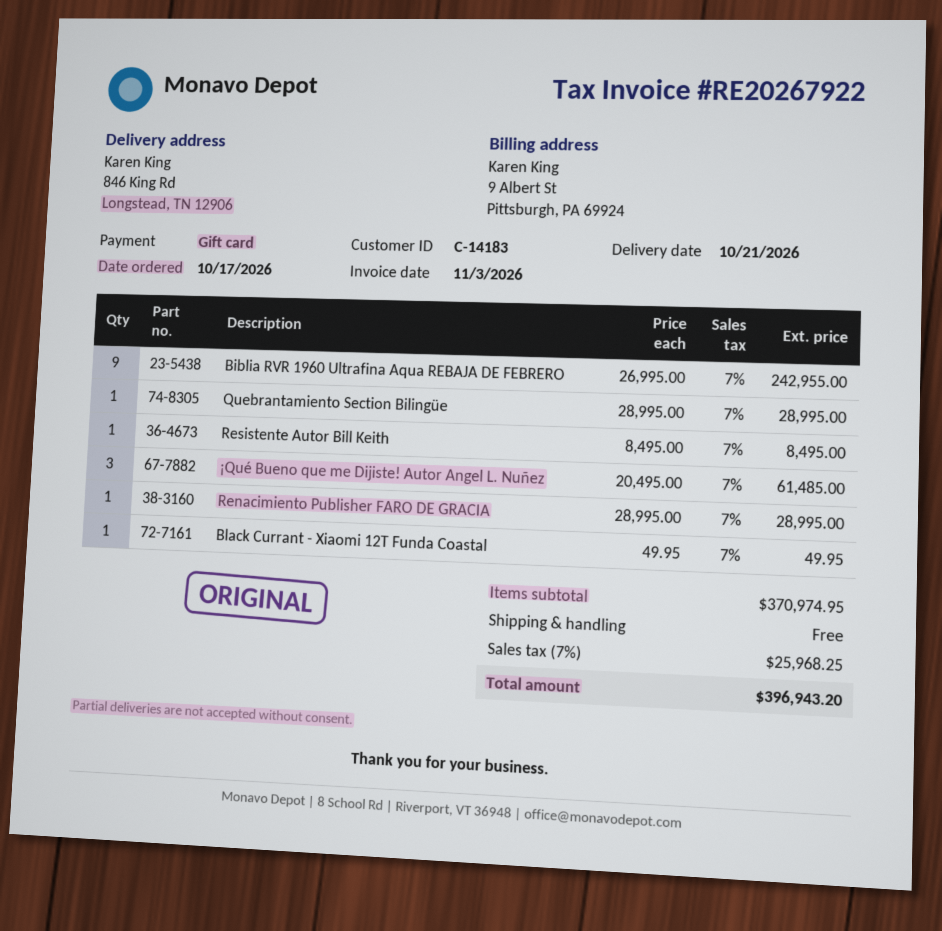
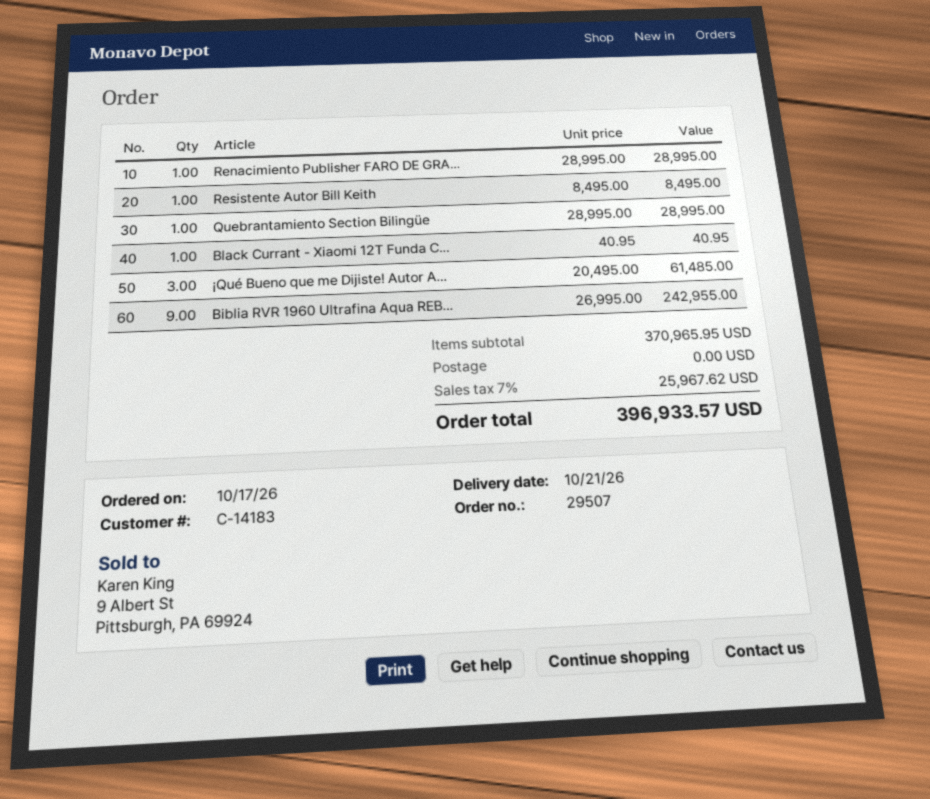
Black Currant - Xiaomi 12T Funda Coastal: 1 x 49.95 = 49.95 -> 1 x 40.95 = 40.95
subtotal: 370974.95 -> 370965.95
tax: 7% = 25968.25 -> 7% = 25967.62
total: 396943.20 -> 396933.57

